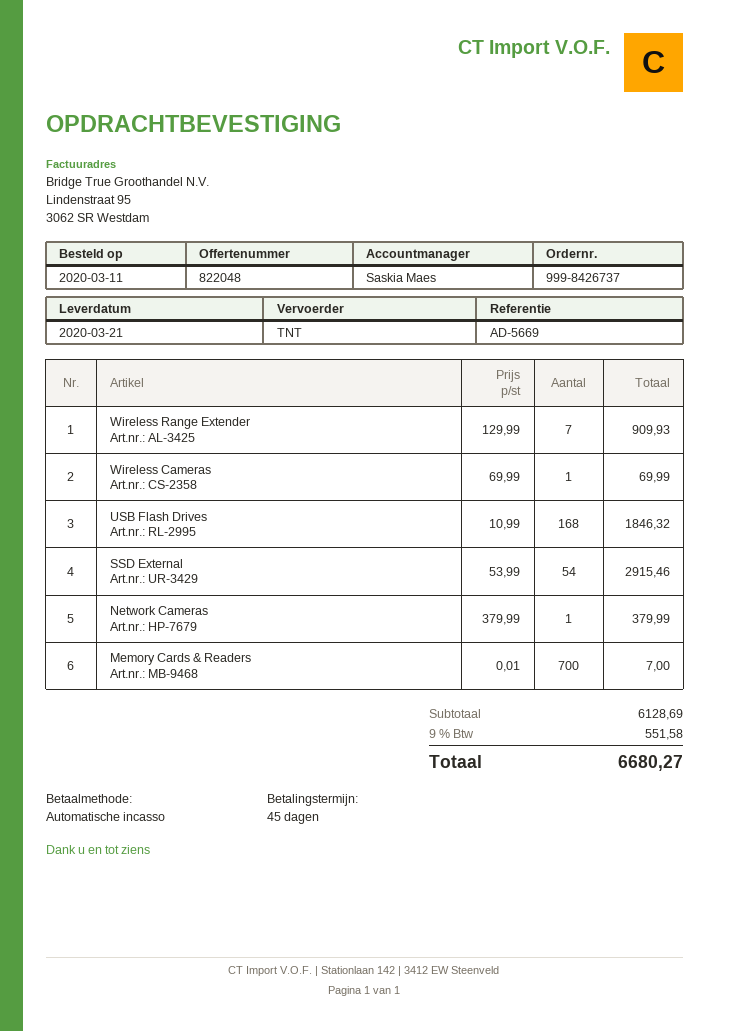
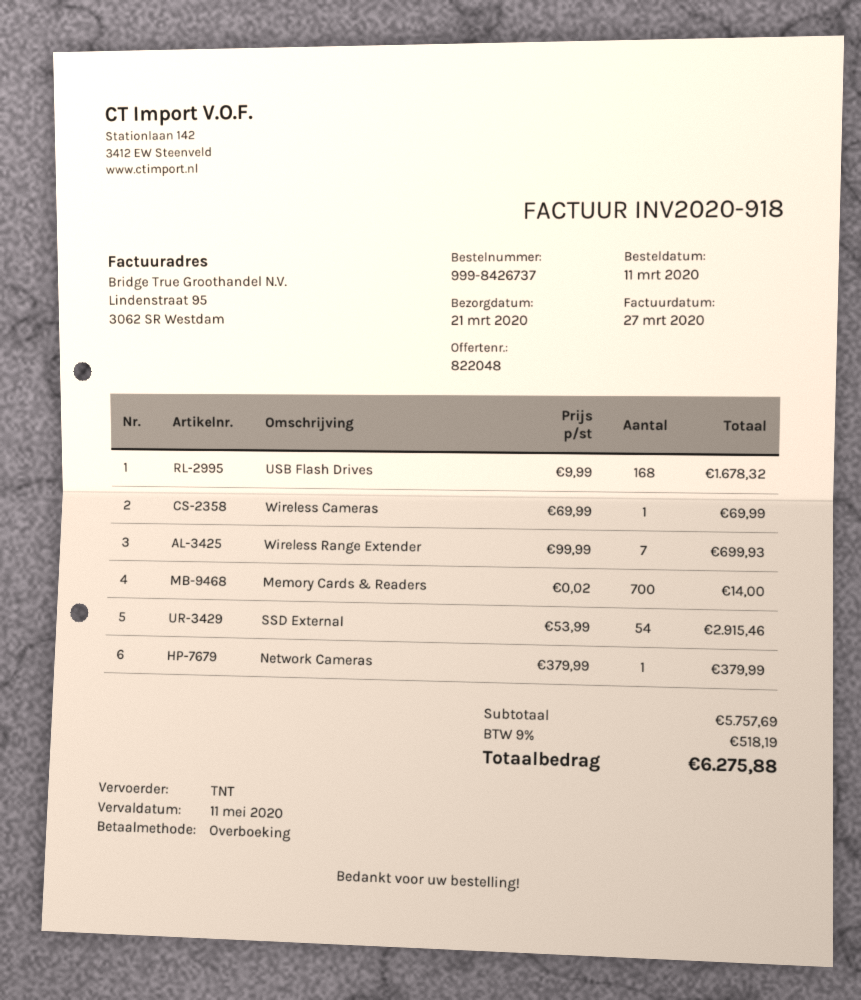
payment method: direct debit -> bank transfer
Wireless Range Extender: 7 x 129.99 = 909.93 -> 7 x 99.99 = 699.93
USB Flash Drives: 168 x 10.99 = 1846.32 -> 168 x 9.99 = 1678.32
Memory Cards & Readers: 700 x 0.01 = 7.00 -> 700 x 0.02 = 14.00
subtotal: 6128.69 -> 5757.69
tax: 9% = 551.58 -> 9% = 518.19
total: 6680.27 -> 6275.88

